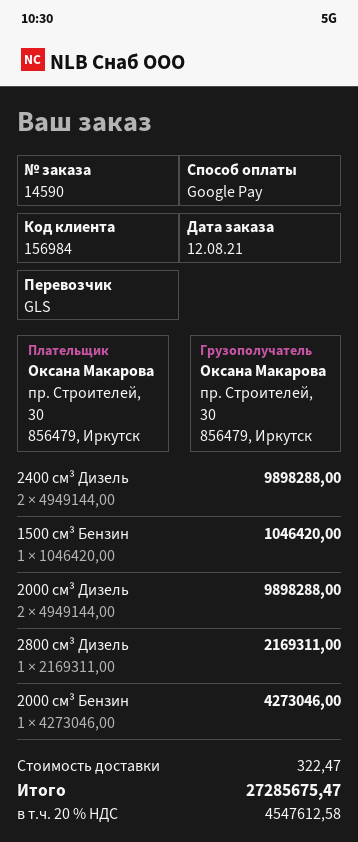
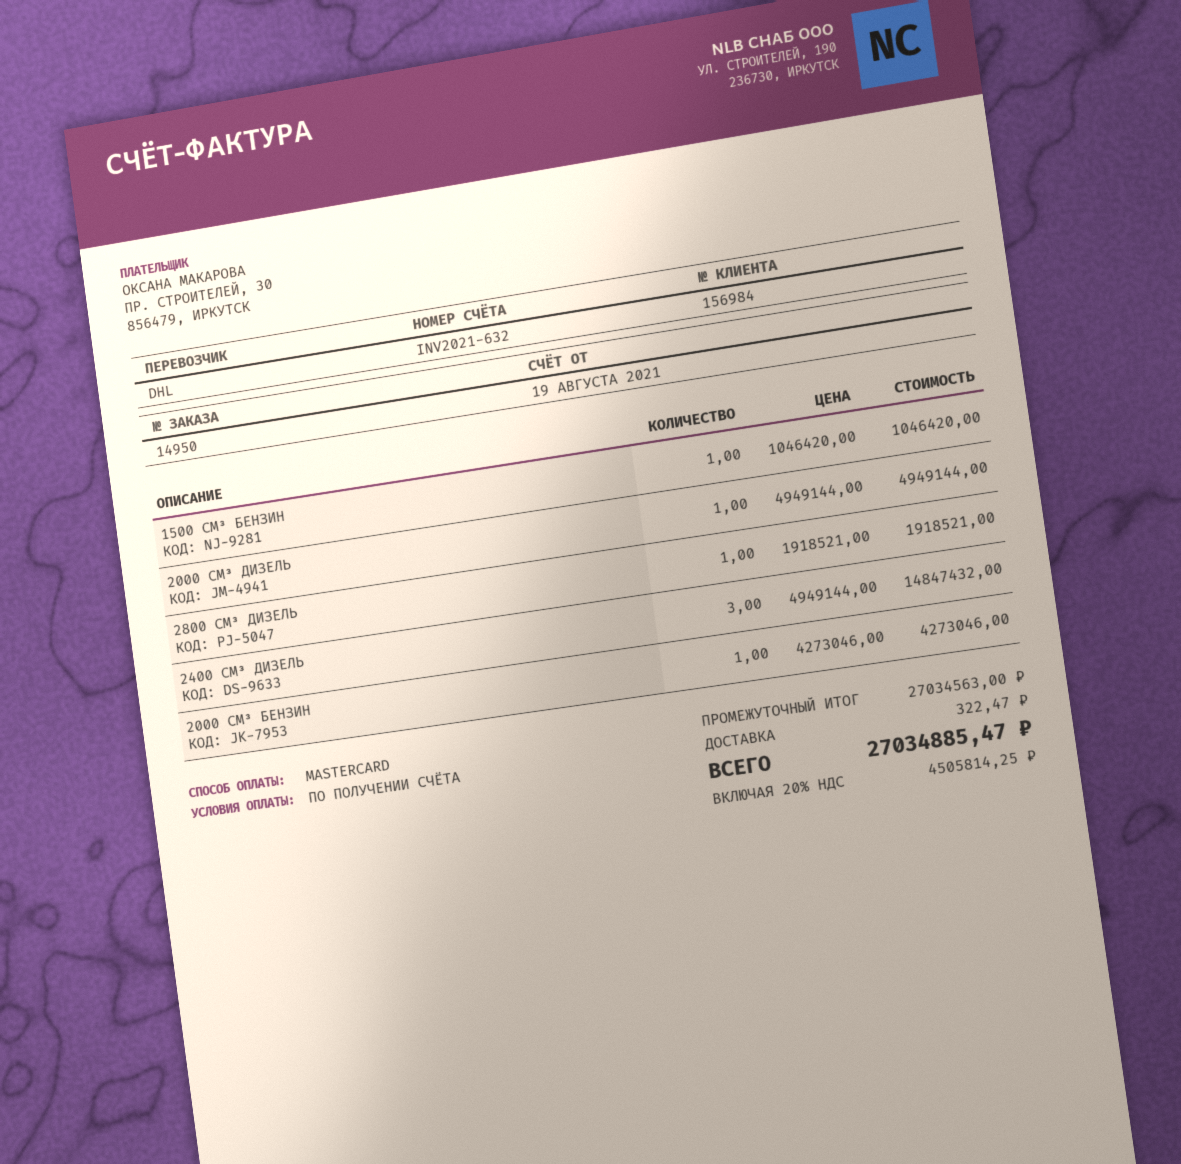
order number: 14590 -> 14950
payment method: Google Pay -> Mastercard
shipping method: GLS -> DHL
2400 см³ Дизель: 2 x 4949144.00 = 9898288.00 -> 3 x 4949144.00 = 14847432.00
2000 см³ Дизель: 2 x 4949144.00 = 9898288.00 -> 1 x 4949144.00 = 4949144.00
2800 см³ Дизель: 1 x 2169311.00 = 2169311.00 -> 1 x 1918521.00 = 1918521.00
tax: 20% = 4547612.58 -> 20% = 4505814.25
total: 27285675.47 -> 27034885.47

